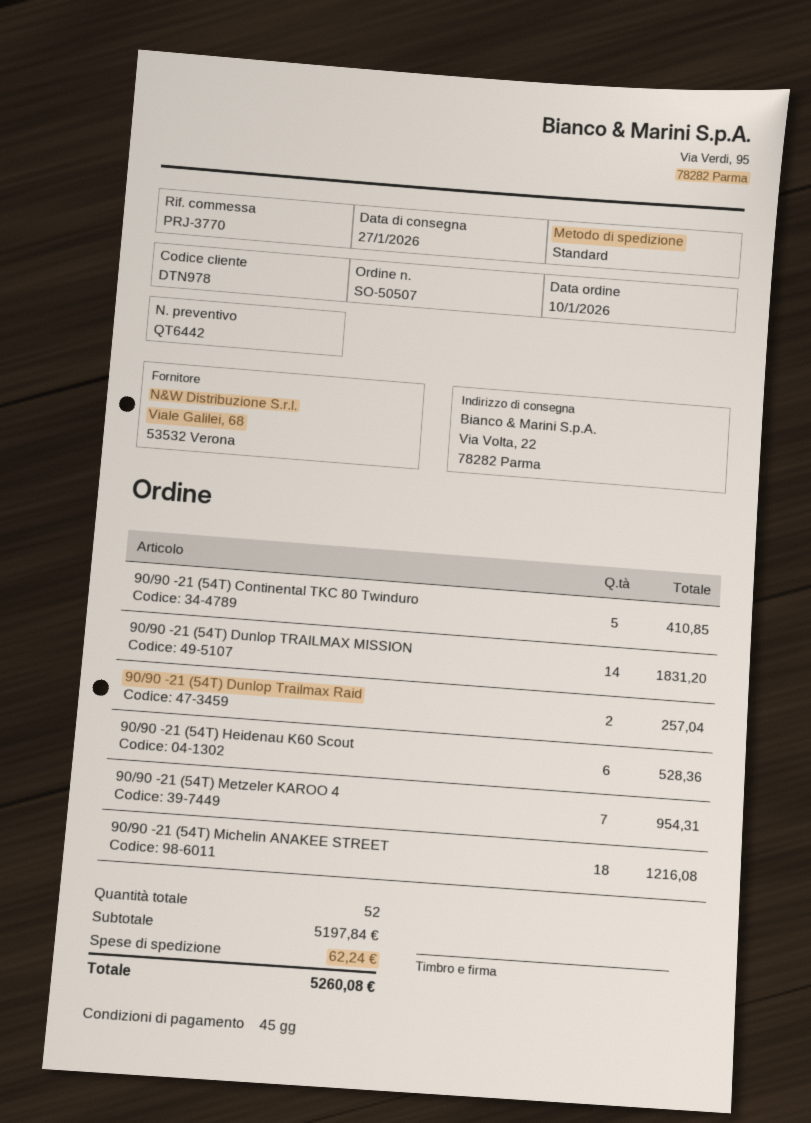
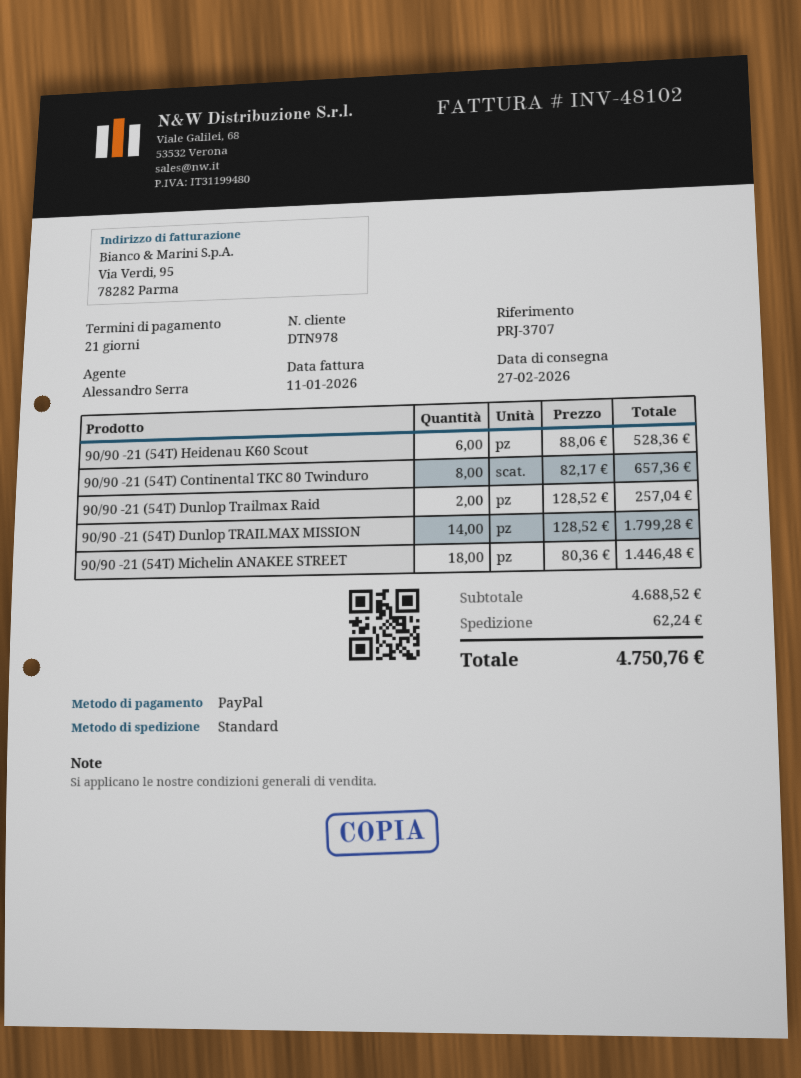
delivery date: 2026-01-27 -> 2026-02-27
payment terms: 45 days -> 21 days
reference: PRJ-3770 -> PRJ-3707
90/90 -21 (54T) Continental TKC 80 Twinduro: 5 for 410.85 -> 8 for 657.36
90/90 -21 (54T) Dunlop TRAILMAX MISSION: 14 for 1831.20 -> 14 for 1799.28
90/90 -21 (54T) Metzeler KAROO 4: 7 for 954.31 -> none
90/90 -21 (54T) Michelin ANAKEE STREET: 18 for 1216.08 -> 18 for 1446.48
subtotal: 5197.84 -> 4688.52
total: 5260.08 -> 4750.76

